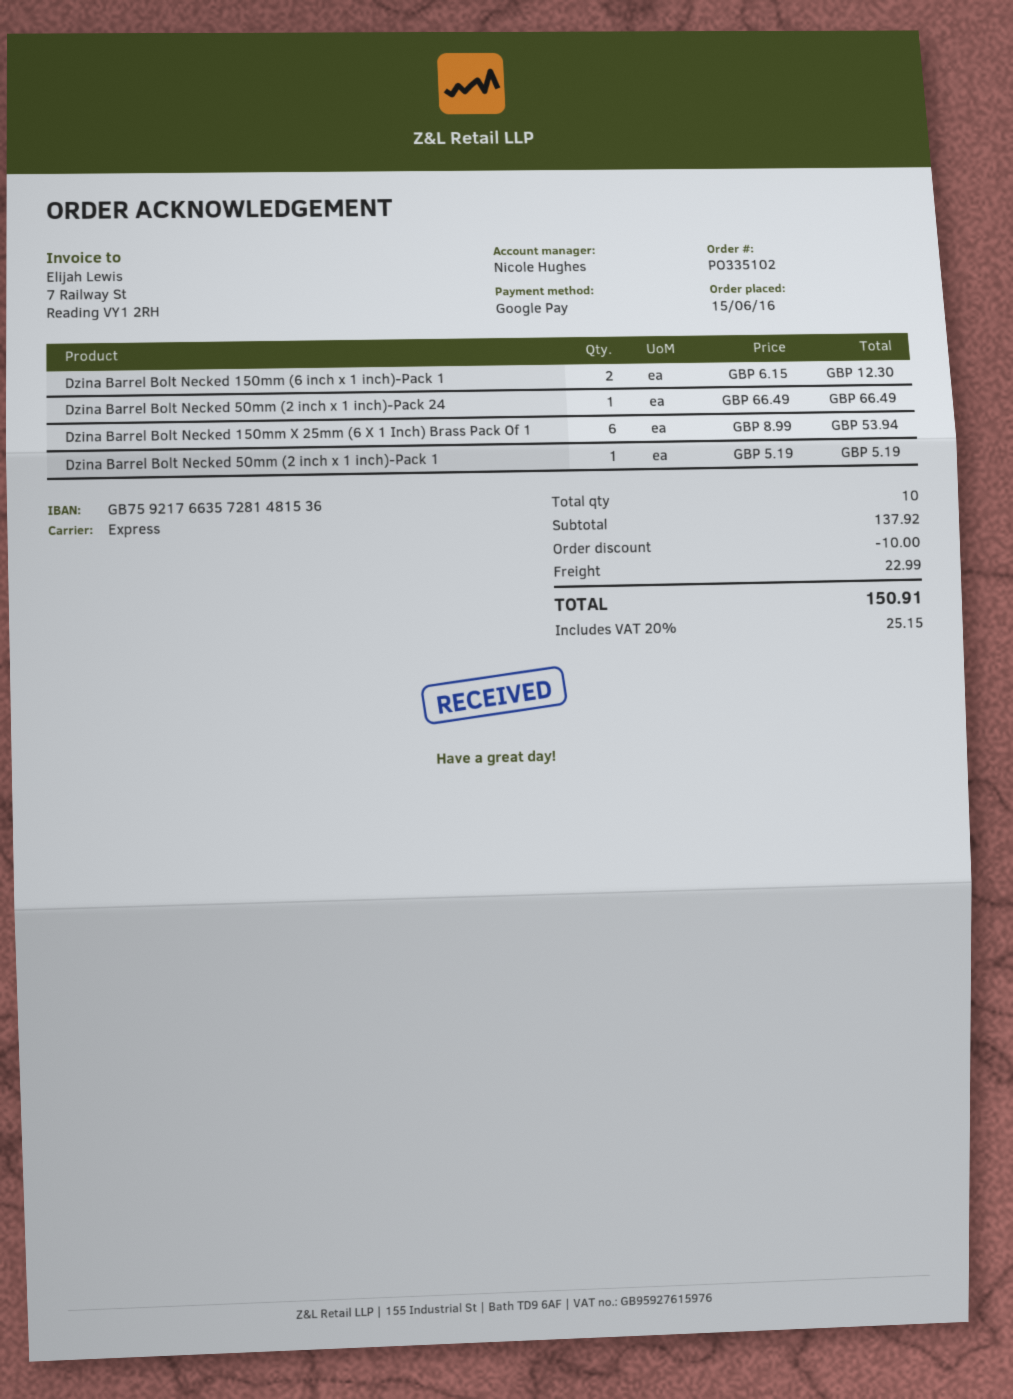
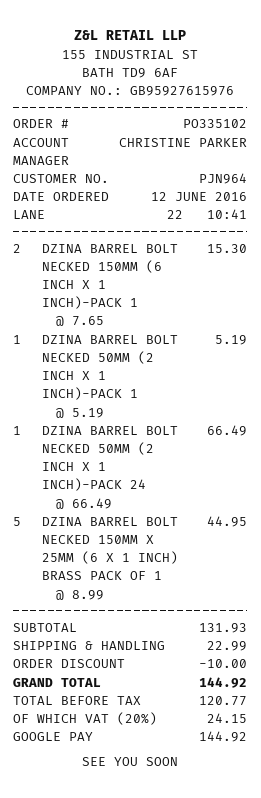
order date: 2016-06-15 -> 2016-06-12
sales rep: Nicole Hughes -> CHRISTINE PARKER
Dzina Barrel Bolt Necked 150mm (6 inch x 1 inch)-Pack 1: 2 x 6.15 = 12.30 -> 2 x 7.65 = 15.30
Dzina Barrel Bolt Necked 150mm X 25mm (6 X 1 Inch) Brass Pack Of 1: 6 x 8.99 = 53.94 -> 5 x 8.99 = 44.95
subtotal: 137.92 -> 131.93
tax: 20% = 25.15 -> 20% = 24.15
total: 150.91 -> 144.92

